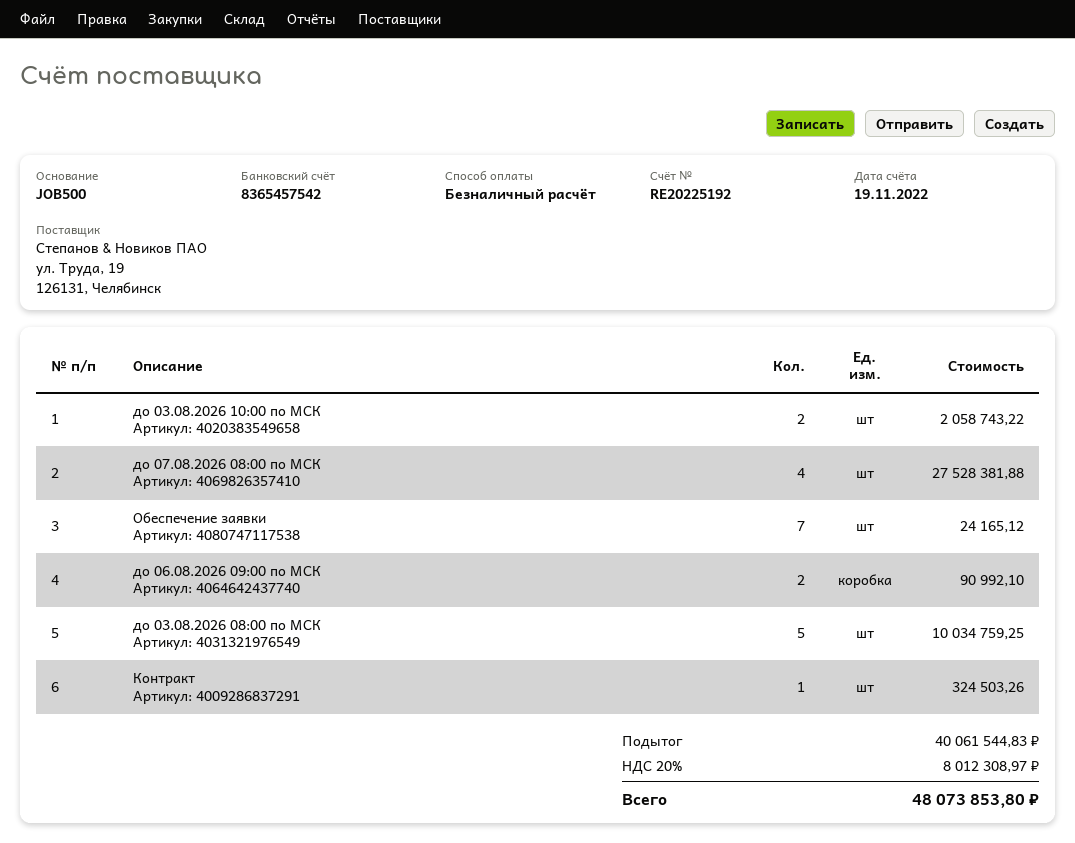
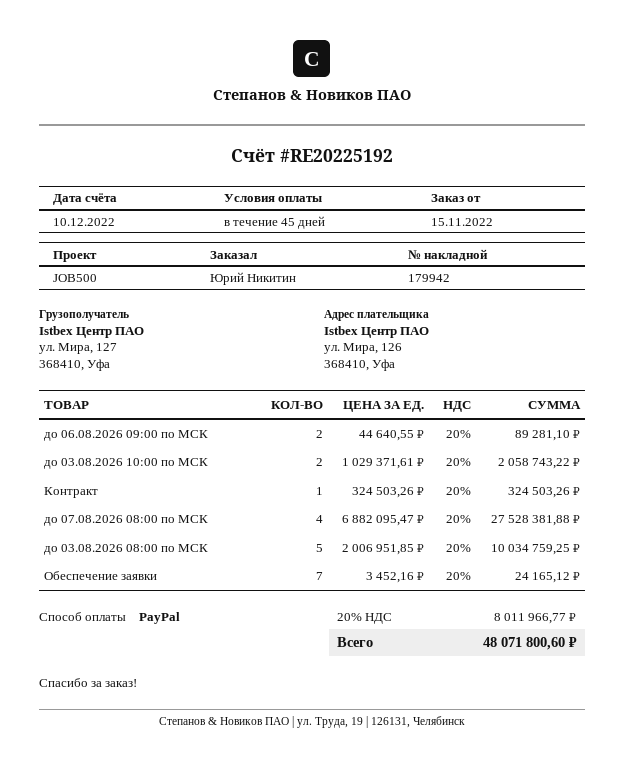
invoice date: 2022-11-19 -> 2022-12-10
payment method: bank transfer -> PayPal
до 06.08.2026 09:00 по МСК: 2 for 90992.10 -> 2 for 89281.10
tax: 20% = 8012308.97 -> 20% = 8011966.77
total: 48073853.80 -> 48071800.60

